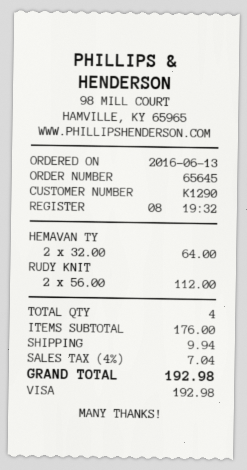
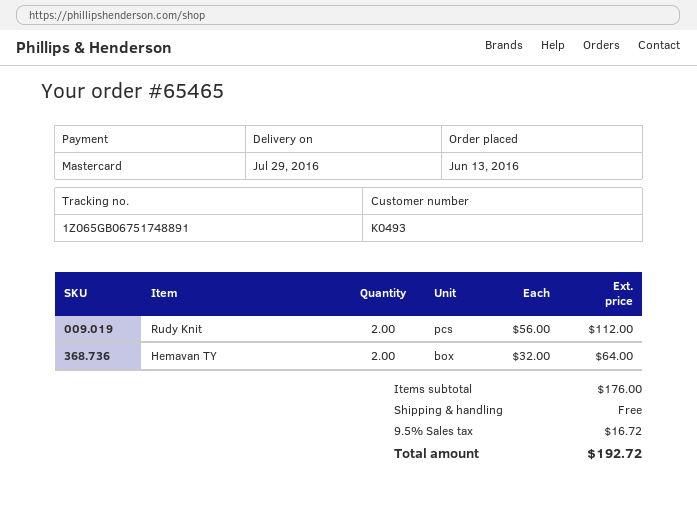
order number: 65645 -> 65465
customer number: K1290 -> K0493
payment method: Visa -> Mastercard
shipping: 9.94 -> 0.00
tax: 4% = 7.04 -> 9.5% = 16.72
total: 192.98 -> 192.72

